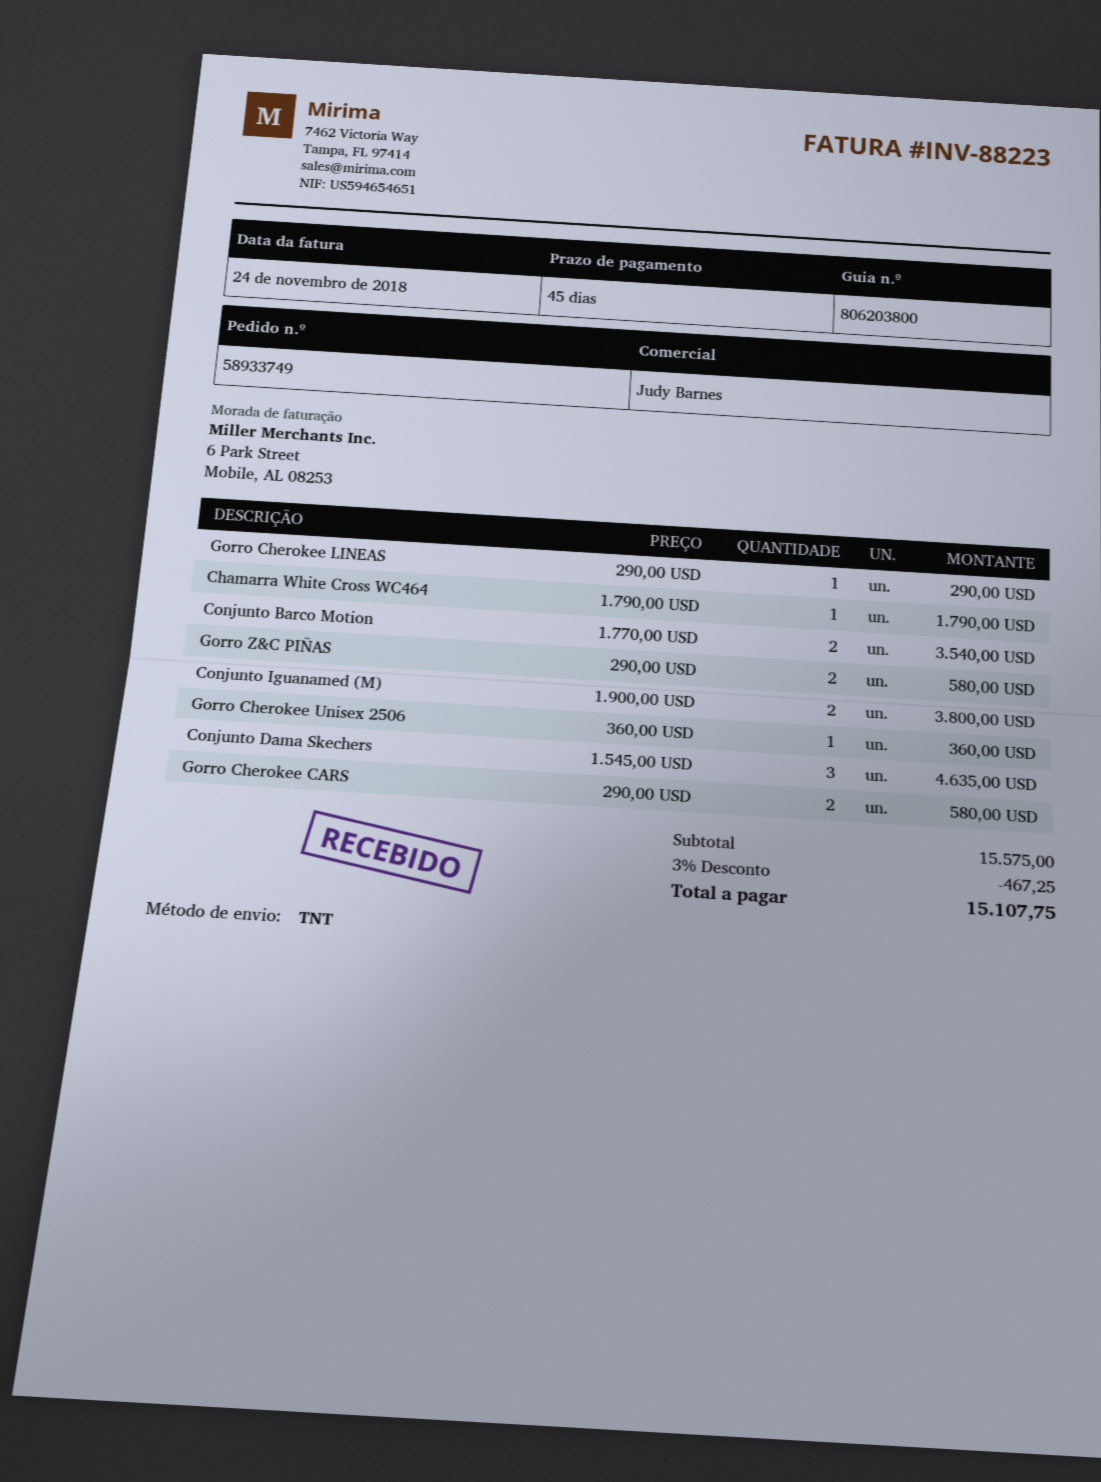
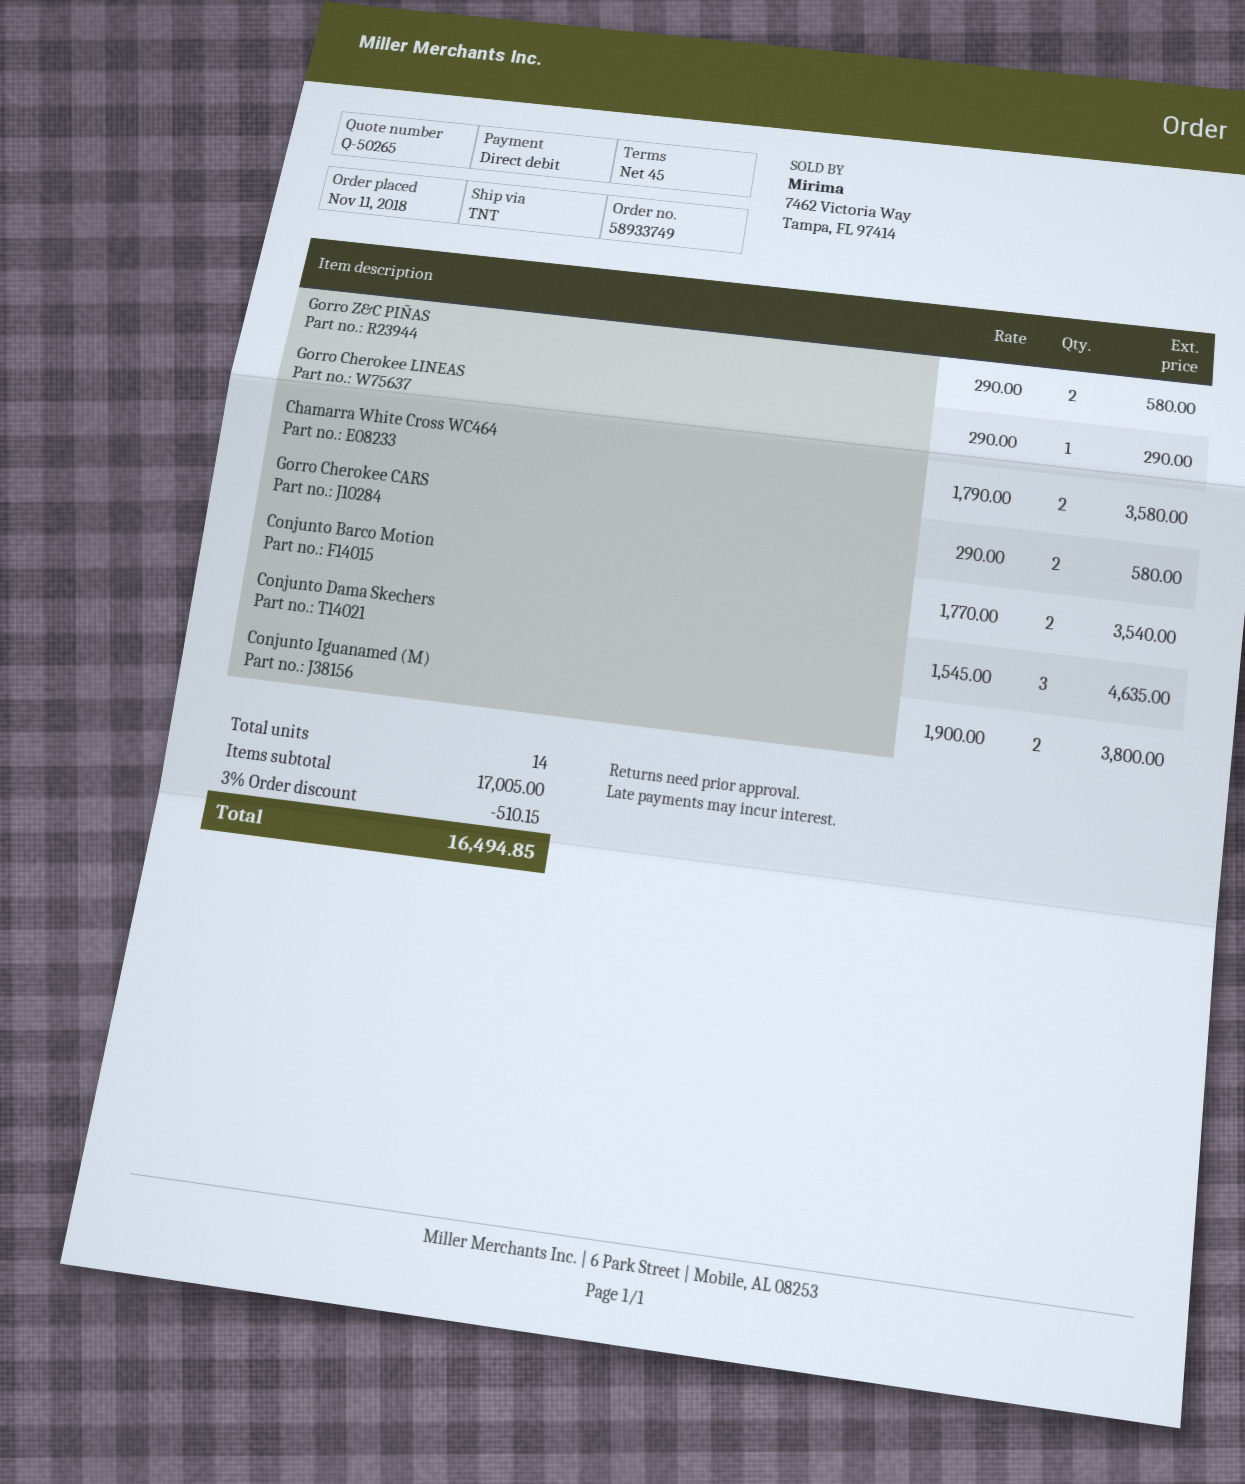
Chamarra White Cross WC464: 1 x 1790.00 = 1790.00 -> 2 x 1790.00 = 3580.00
Gorro Cherokee Unisex 2506: 1 x 360.00 = 360.00 -> none
subtotal: 15575.00 -> 17005.00
discount: 3% = 467.25 -> 3% = 510.15
total: 15107.75 -> 16494.85

